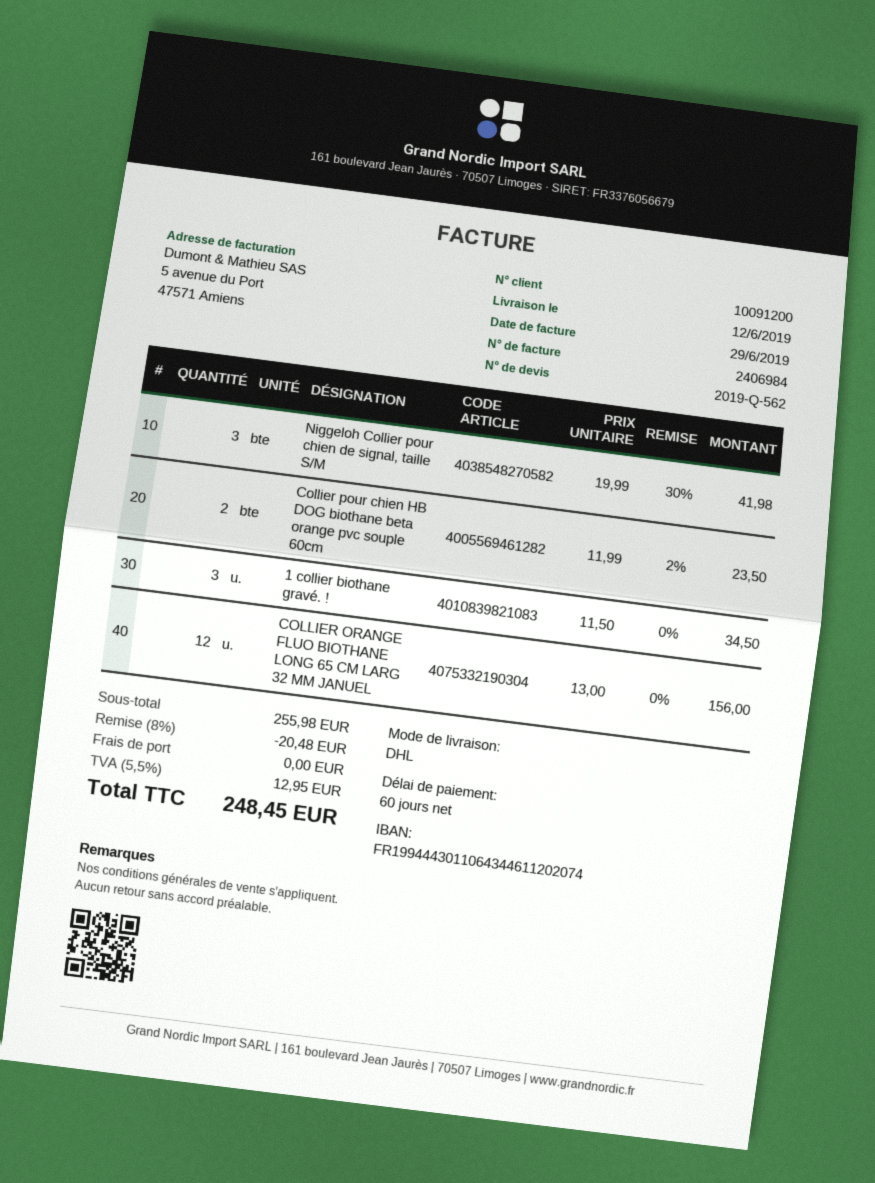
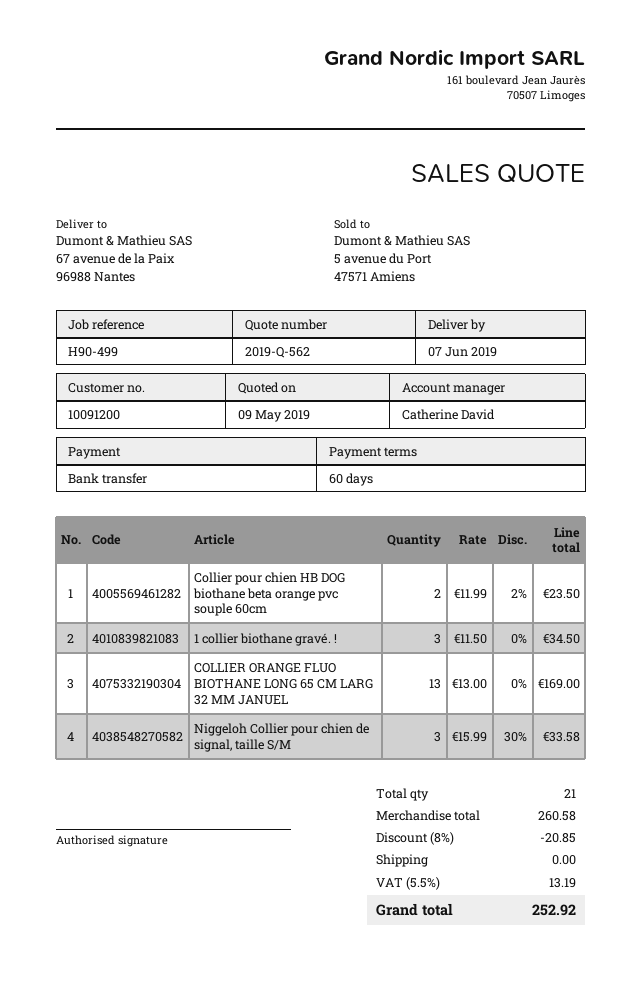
delivery date: 2019-06-12 -> 2019-06-07
Niggeloh Collier pour chien de signal, taille S/M: 3 x 19.99 - 30% = 41.98 -> 3 x 15.99 - 30% = 33.58
COLLIER ORANGE FLUO BIOTHANE LONG 65 CM LARG 32 MM JANUEL: 12 x 13.00 = 156.00 -> 13 x 13.00 = 169.00
subtotal: 255.98 -> 260.58
discount: 8% = 20.48 -> 8% = 20.85
tax: 5.5% = 12.95 -> 5.5% = 13.19
total: 248.45 -> 252.92

